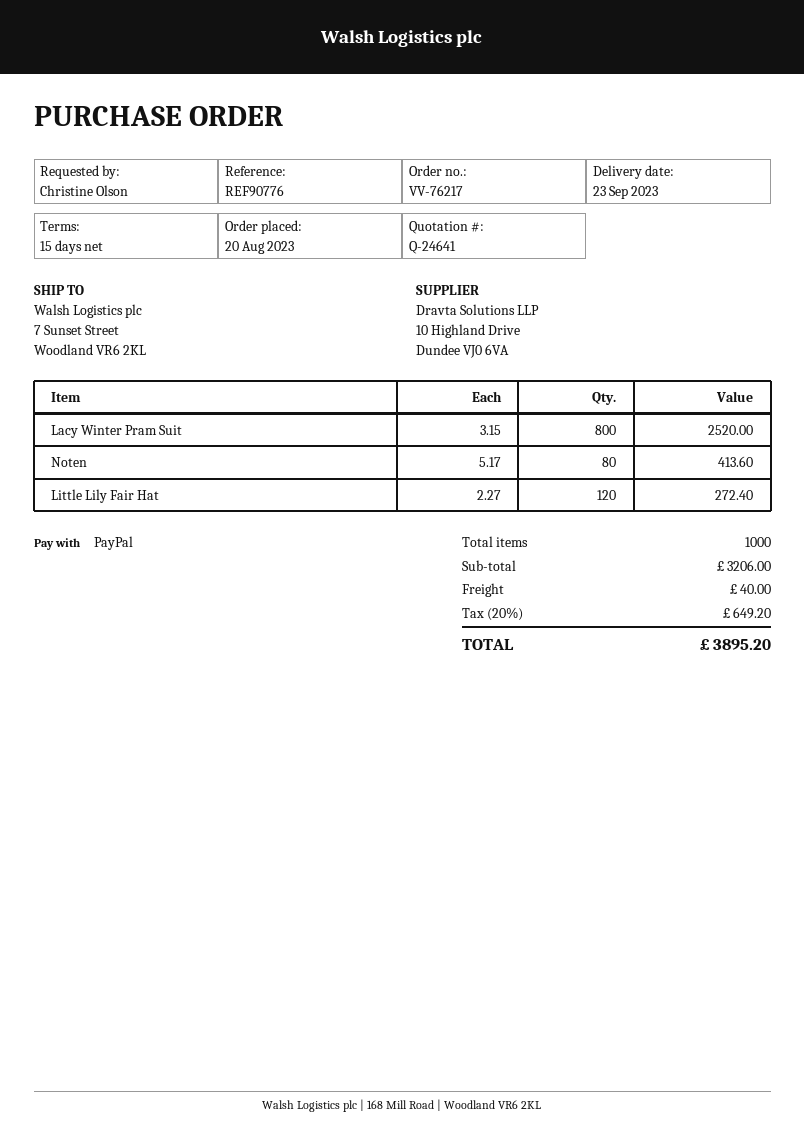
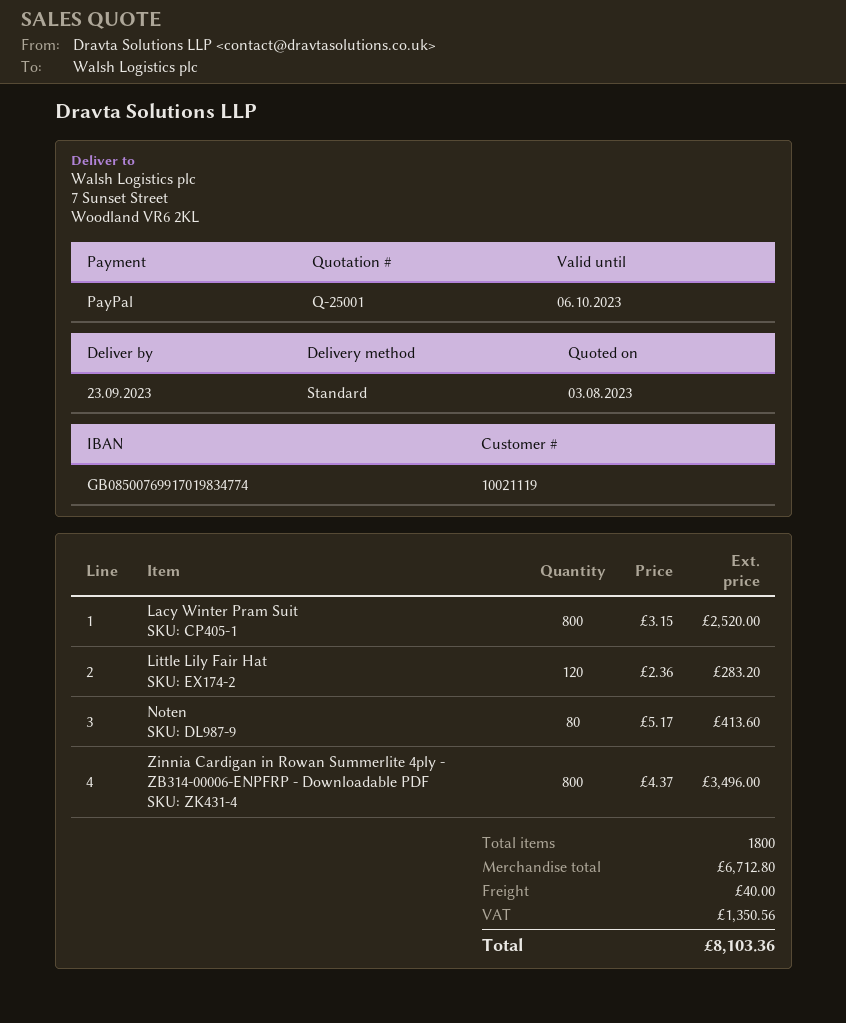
quote number: Q-24641 -> Q-25001
Little Lily Fair Hat: 120 x 2.27 = 272.40 -> 120 x 2.36 = 283.20
Zinnia Cardigan in Rowan Summerlite 4ply - ZB314-00006-ENPFRP - Downloadable PDF: none -> 800 x 4.37 = 3496.00
total quantity: 1000 -> 1800
subtotal: 3206.00 -> 6712.80
tax: 649.20 -> 1350.56
total: 3895.20 -> 8103.36

